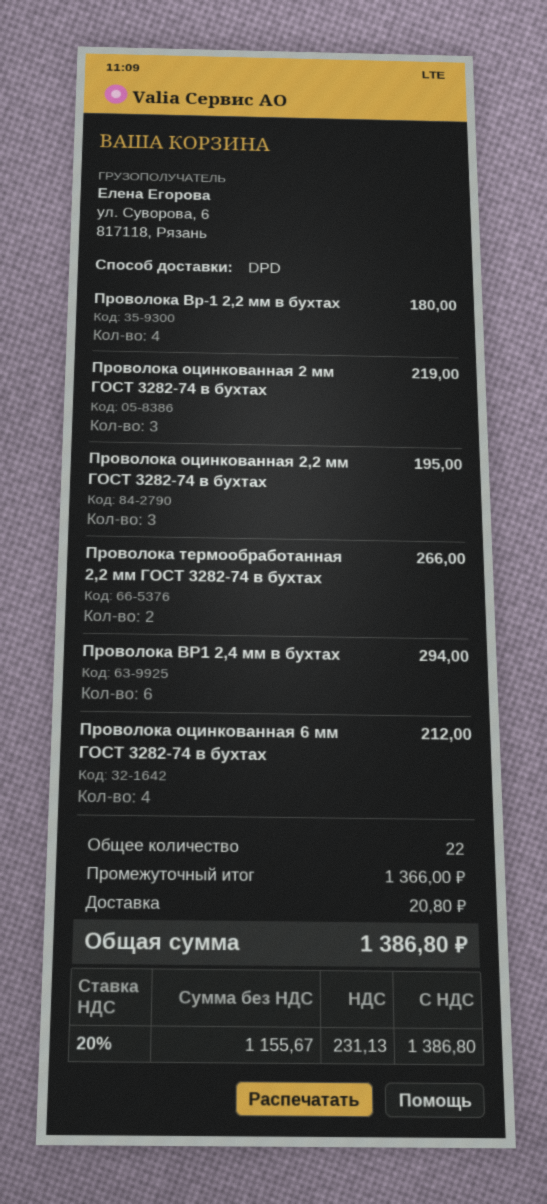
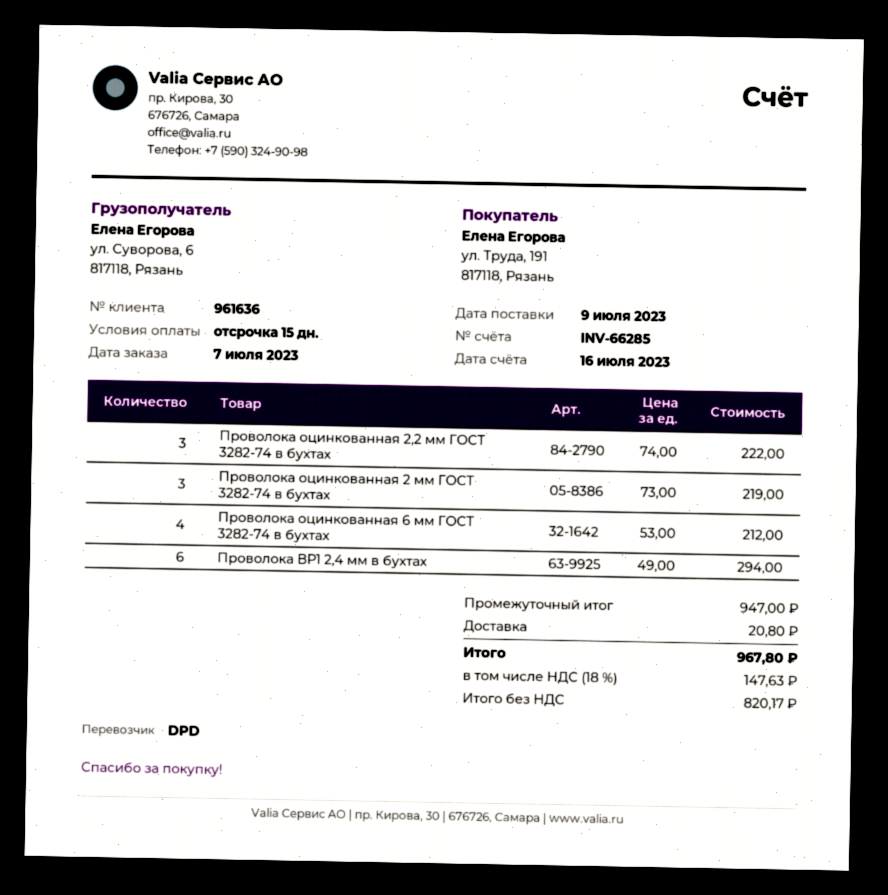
Проволока Вр-1 2,2 мм в бухтах: 4 for 180.00 -> none
Проволока оцинкованная 2,2 мм ГОСТ 3282-74 в бухтах: 3 for 195.00 -> 3 for 222.00
Проволока термообработанная 2,2 мм ГОСТ 3282-74 в бухтах: 2 for 266.00 -> none
subtotal: 1366.00 -> 947.00
net: 1155.67 -> 820.17
tax: 20% = 231.13 -> 18% = 147.63
total: 1386.80 -> 967.80

